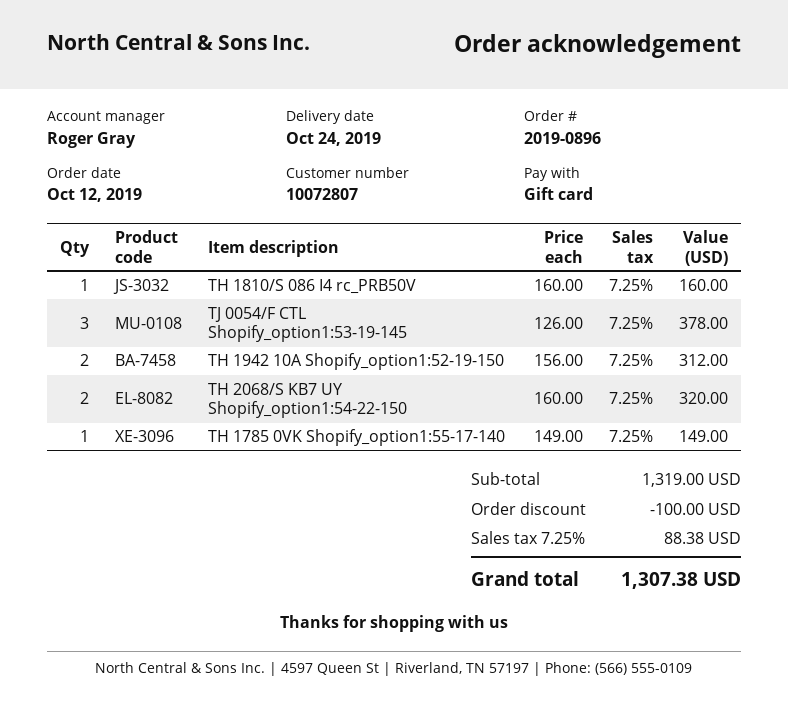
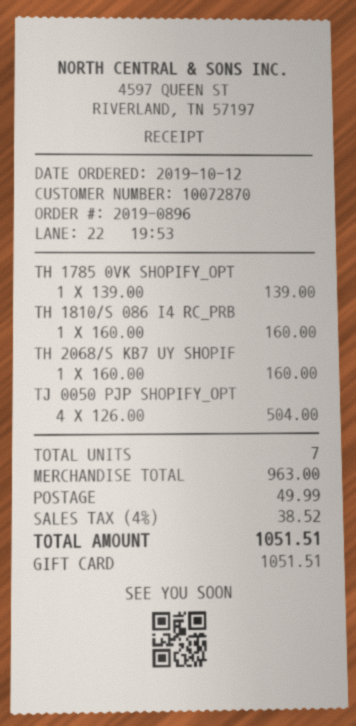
customer number: 10072807 -> 10072870
TJ 0054/F CTL Shopify_option1:53-19-145: 3 x 126.00 = 378.00 -> none
TH 1942 10A Shopify_option1:52-19-150: 2 x 156.00 = 312.00 -> none
TH 2068/S KB7 UY Shopify_option1:54-22-150: 2 x 160.00 = 320.00 -> 1 x 160.00 = 160.00
TH 1785 0VK Shopify_option1:55-17-140: 1 x 149.00 = 149.00 -> 1 x 139.00 = 139.00
TJ 0050 PJP SHOPIFY_OPT: none -> 4 x 126.00 = 504.00
subtotal: 1319.00 -> 963.00
discount: 100.00 -> none
shipping: none -> 49.99
tax: 7.25% = 88.38 -> 4% = 38.52
total: 1307.38 -> 1051.51

